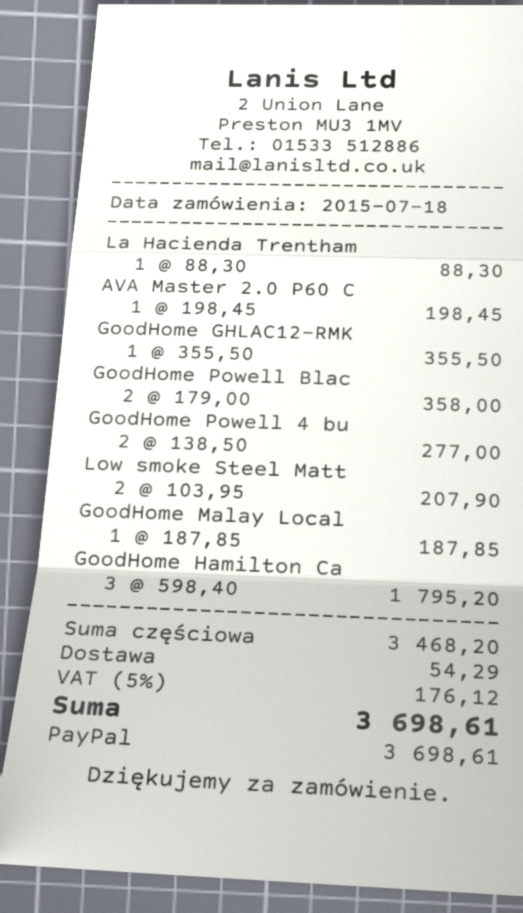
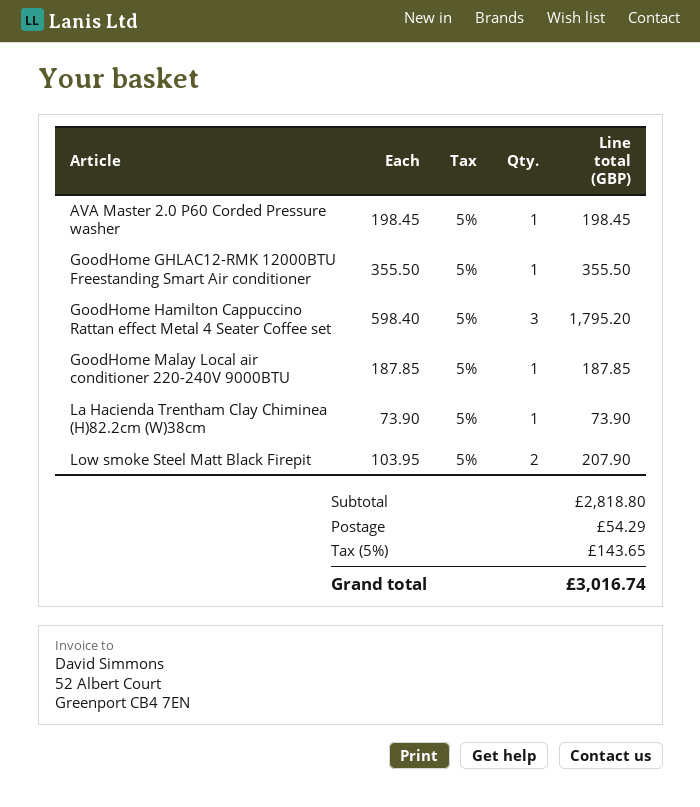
La Hacienda Trentham: 1 x 88.30 = 88.30 -> 1 x 73.90 = 73.90
GoodHome Powell Blac: 2 x 179.00 = 358.00 -> none
GoodHome Powell 4 bu: 2 x 138.50 = 277.00 -> none
subtotal: 3468.20 -> 2818.80
tax: 5% = 176.12 -> 5% = 143.65
total: 3698.61 -> 3016.74

